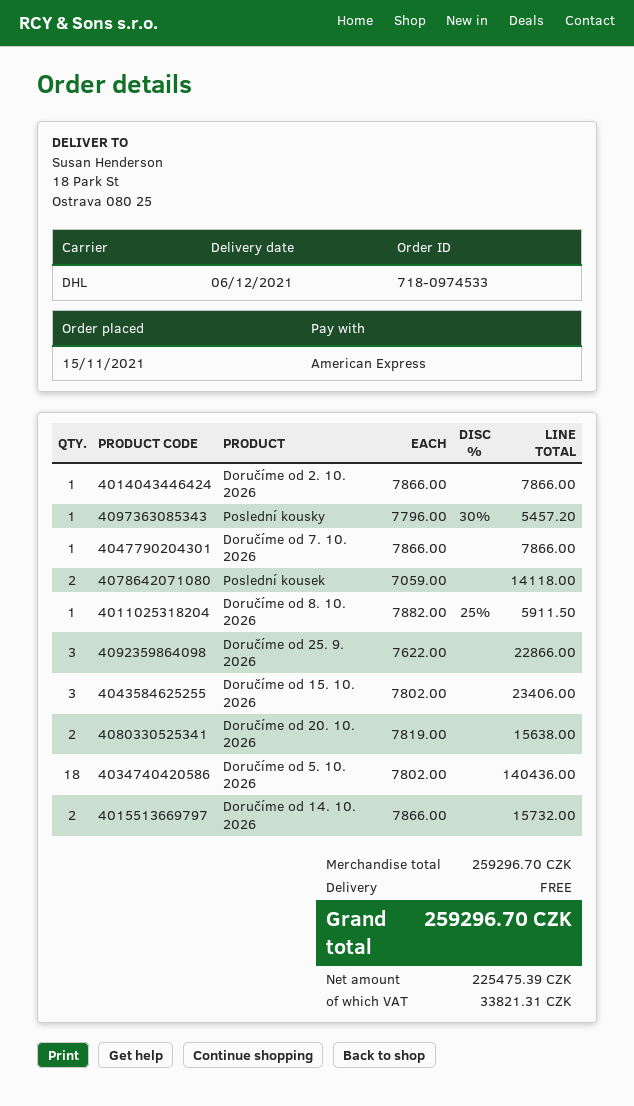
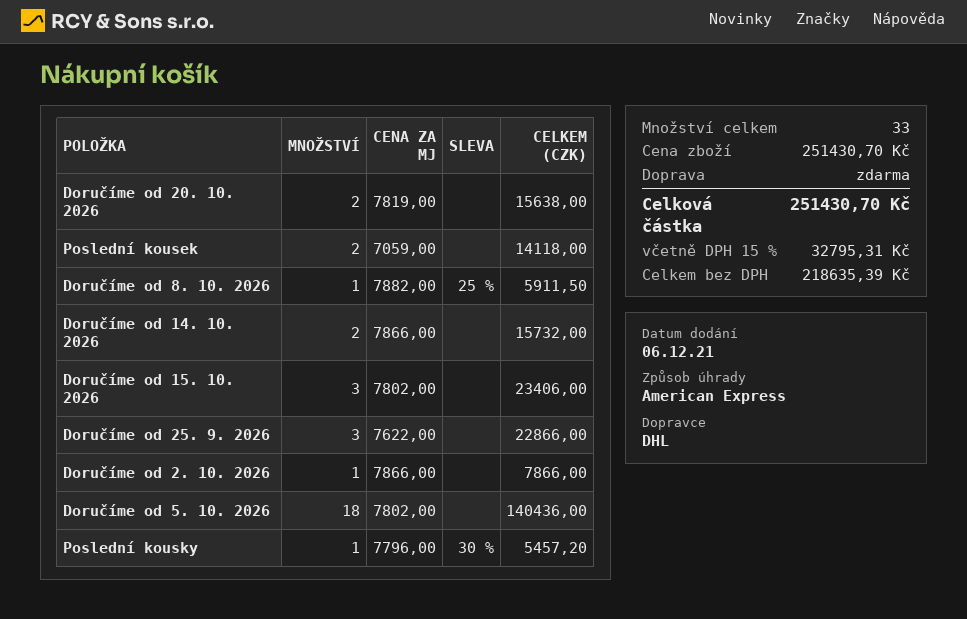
Doručíme od 7. 10. 2026: 1 x 7866.00 = 7866.00 -> none
subtotal: 259296.70 -> 251430.70
net: 225475.39 -> 218635.39
tax: 33821.31 -> 32795.31
total: 259296.70 -> 251430.70

